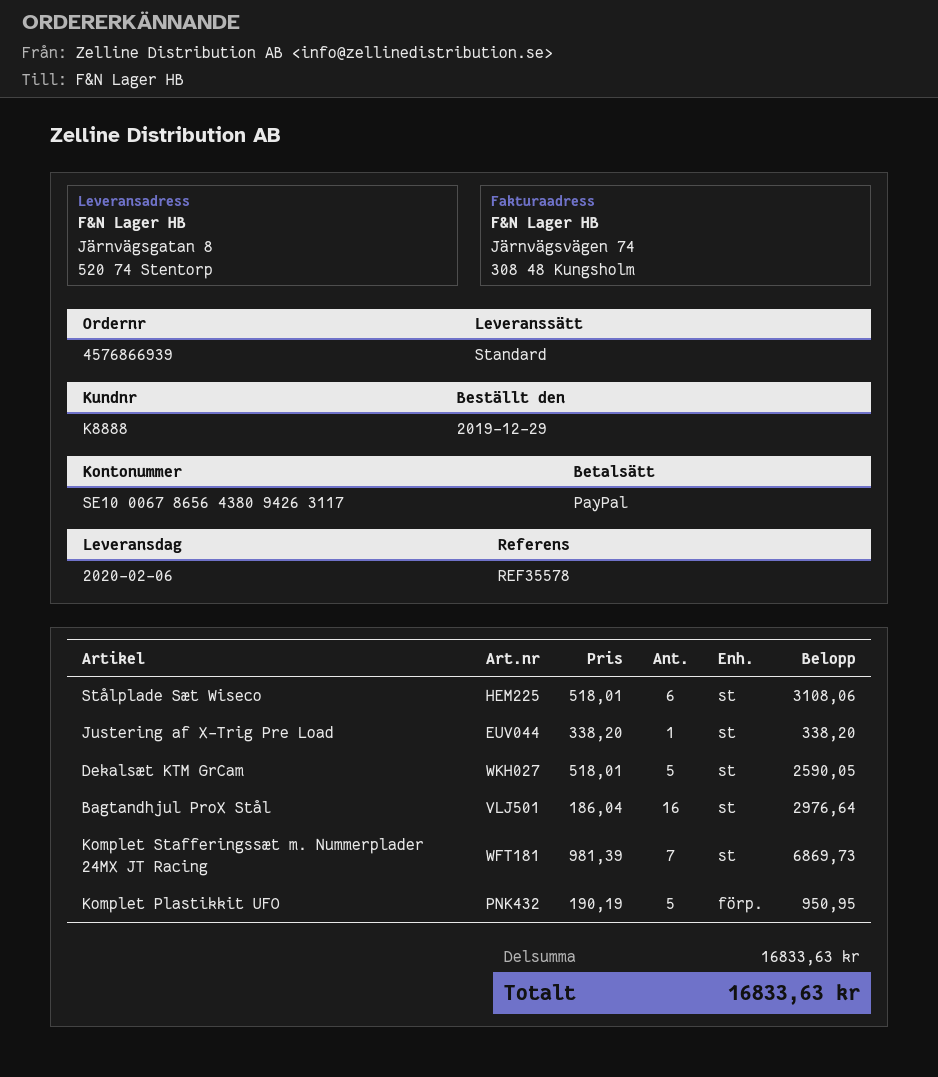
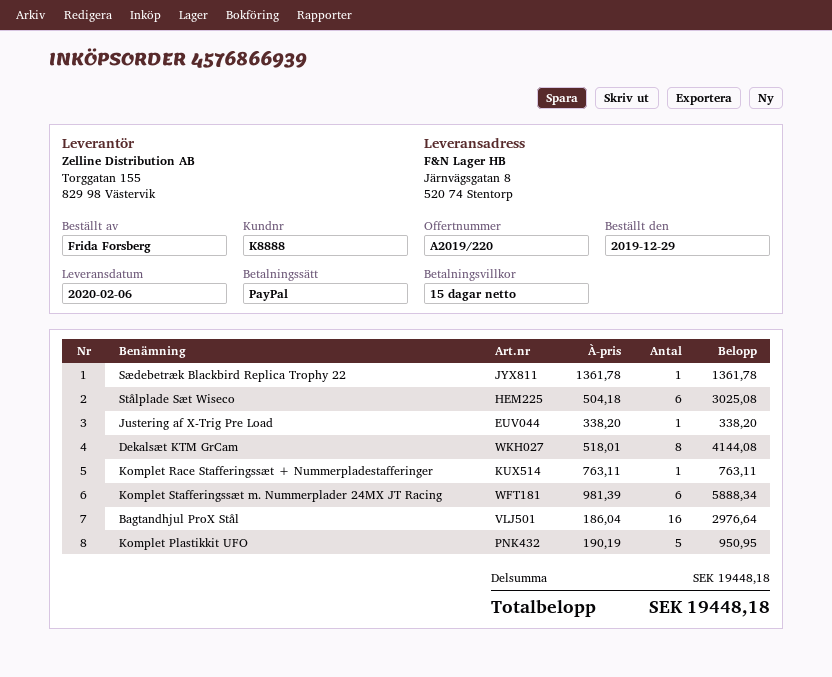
Stålplade Sæt Wiseco: 6 x 518.01 = 3108.06 -> 6 x 504.18 = 3025.08
Dekalsæt KTM GrCam: 5 x 518.01 = 2590.05 -> 8 x 518.01 = 4144.08
Komplet Stafferingssæt m. Nummerplader 24MX JT Racing: 7 x 981.39 = 6869.73 -> 6 x 981.39 = 5888.34
Sædebetræk Blackbird Replica Trophy 22: none -> 1 x 1361.78 = 1361.78
Komplet Race Stafferingssæt + Nummerpladestafferinger: none -> 1 x 763.11 = 763.11
subtotal: 16833.63 -> 19448.18
total: 16833.63 -> 19448.18

